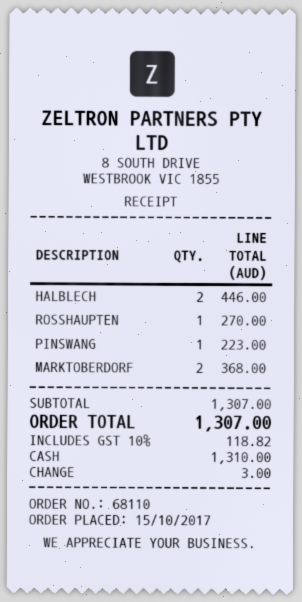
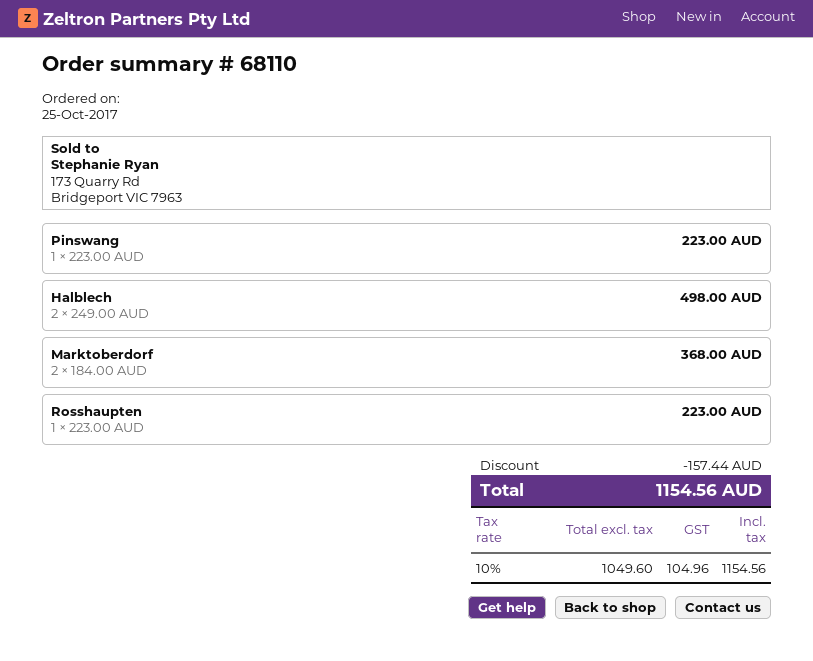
order date: 2017-10-15 -> 2017-10-25
HALBLECH: 2 for 446.00 -> 2 for 498.00
ROSSHAUPTEN: 1 for 270.00 -> 1 for 223.00
discount: none -> 157.44
tax: 10% = 118.82 -> 10% = 104.96
total: 1307.00 -> 1154.56

